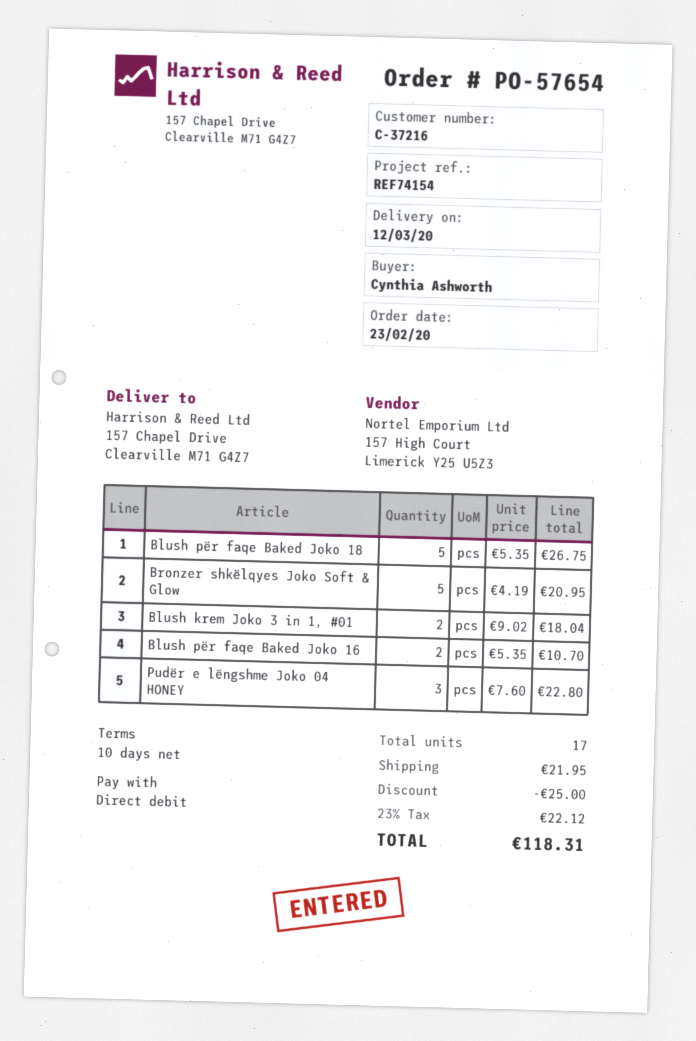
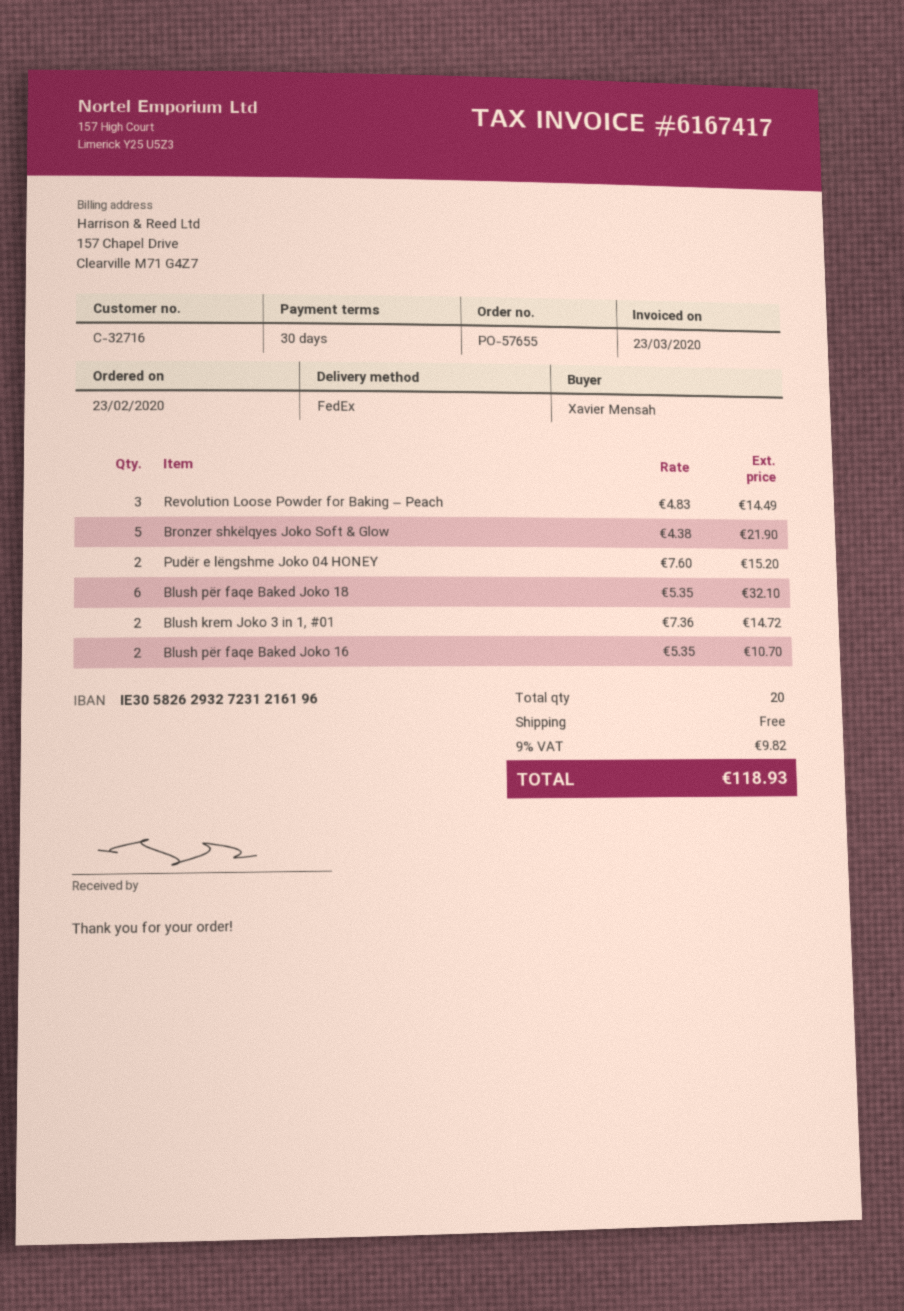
order number: PO-57654 -> PO-57655
payment terms: 10 days -> 30 days
customer number: C-37216 -> C-32716
ordered by: Cynthia Ashworth -> Xavier Mensah
Blush për faqe Baked Joko 18: 5 x 5.35 = 26.75 -> 6 x 5.35 = 32.10
Bronzer shkëlqyes Joko Soft & Glow: 5 x 4.19 = 20.95 -> 5 x 4.38 = 21.90
Blush krem Joko 3 in 1, #01: 2 x 9.02 = 18.04 -> 2 x 7.36 = 14.72
Pudër e lëngshme Joko 04 HONEY: 3 x 7.60 = 22.80 -> 2 x 7.60 = 15.20
Revolution Loose Powder for Baking – Peach: none -> 3 x 4.83 = 14.49
total quantity: 17 -> 20
discount: 25.00 -> none
shipping: 21.95 -> 0.00
tax: 23% = 22.12 -> 9% = 9.82
total: 118.31 -> 118.93

